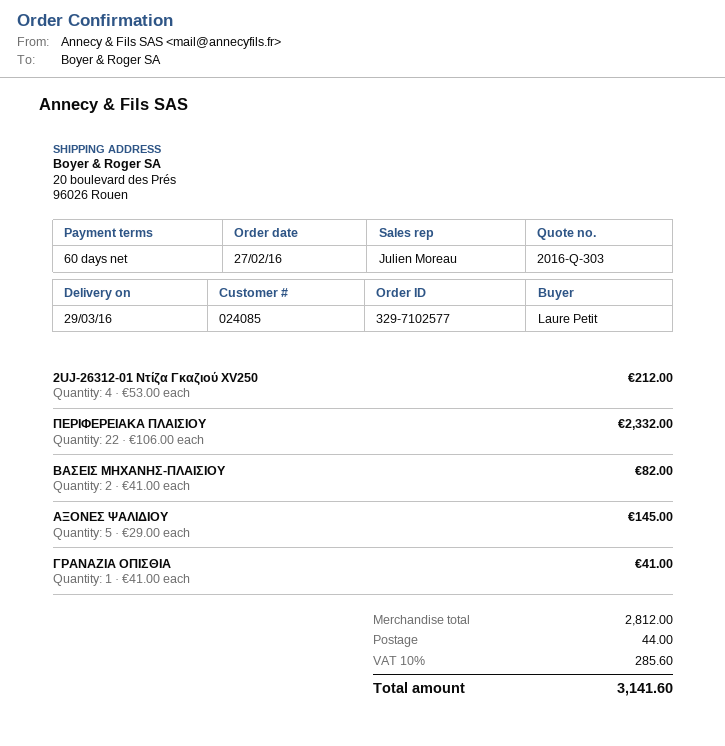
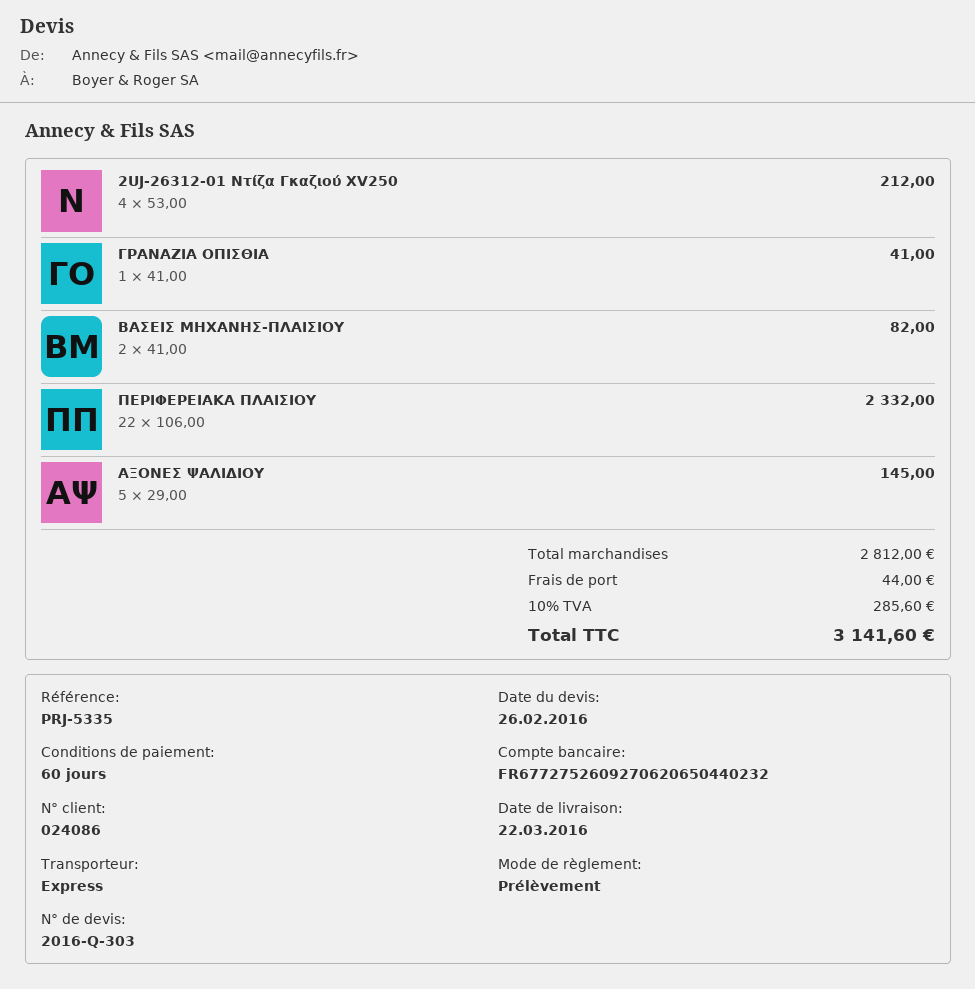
delivery date: 2016-03-29 -> 2016-03-22
customer number: 024085 -> 024086

